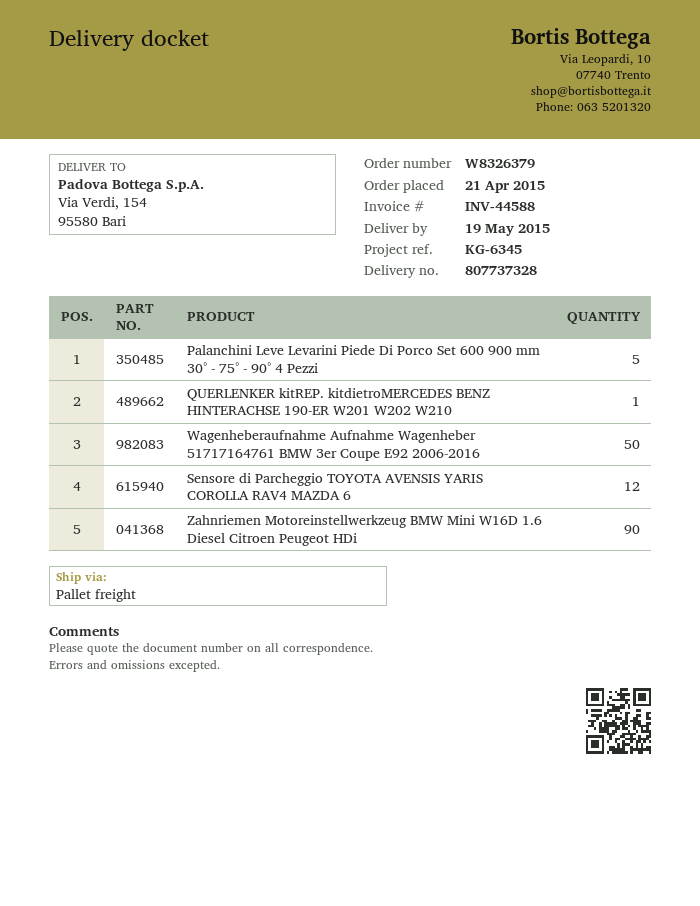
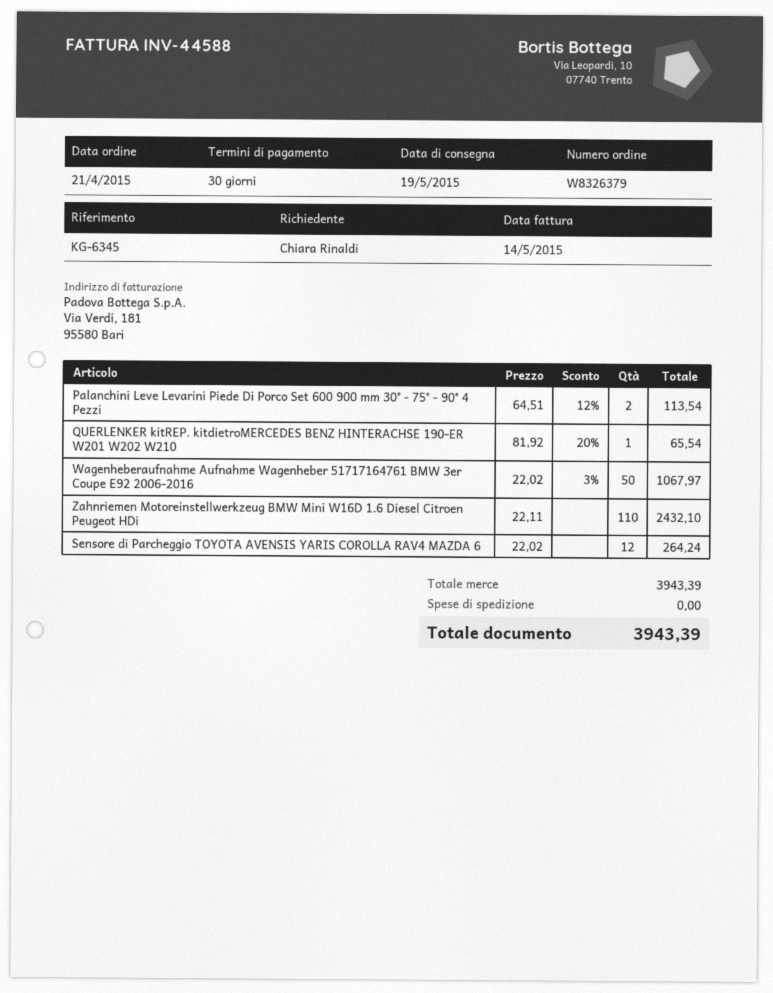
Palanchini Leve Levarini Piede Di Porco Set 600 900 mm 30° - 75° - 90° 4 Pezzi: 5 -> 2
Zahnriemen Motoreinstellwerkzeug BMW Mini W16D 1.6 Diesel Citroen Peugeot HDi: 90 -> 110

